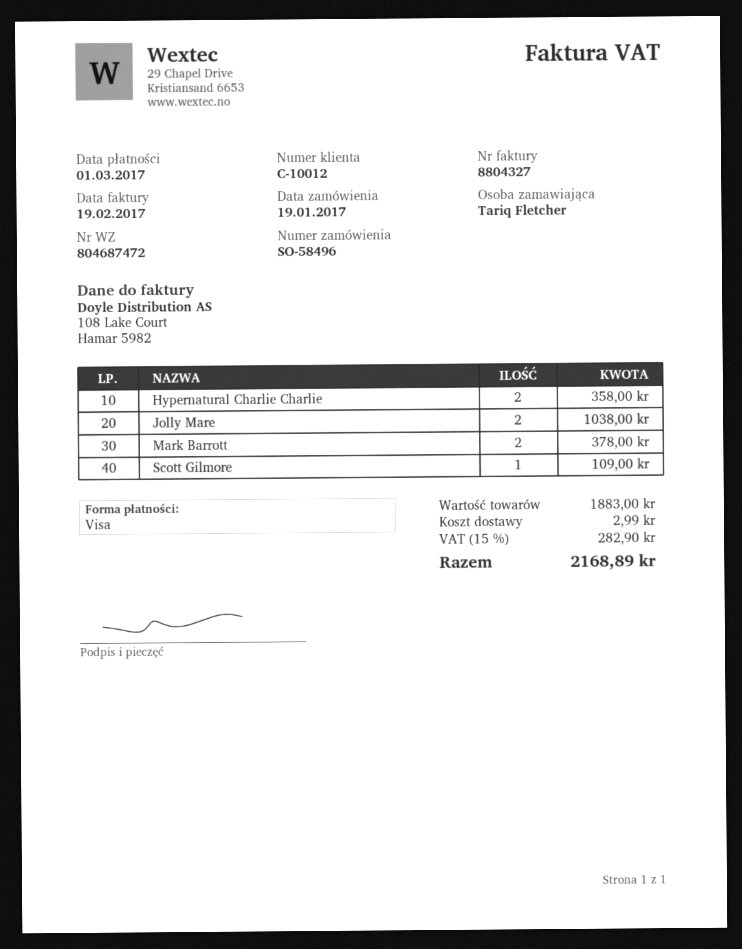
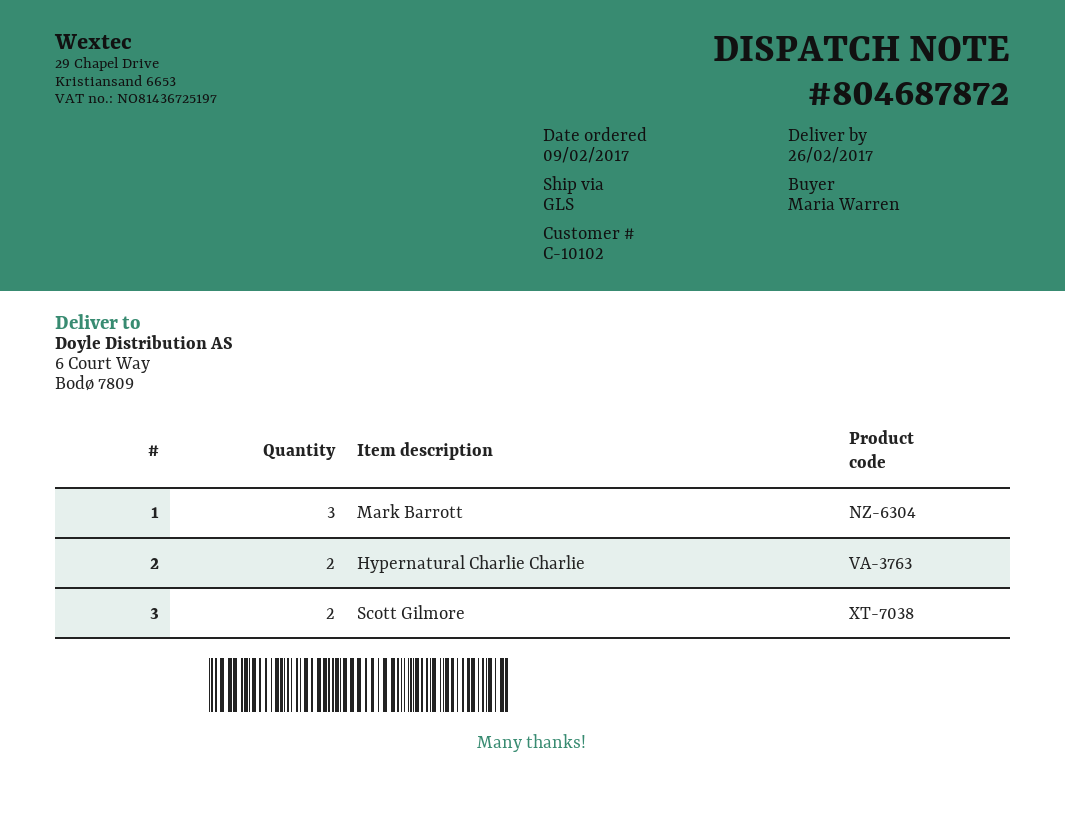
order date: 2017-01-19 -> 2017-02-09
delivery note number: 804687472 -> 804687872
customer number: C-10012 -> C-10102
ordered by: Tariq Fletcher -> Maria Warren
Jolly Mare: 2 -> none
Mark Barrott: 2 -> 3
Scott Gilmore: 1 -> 2

